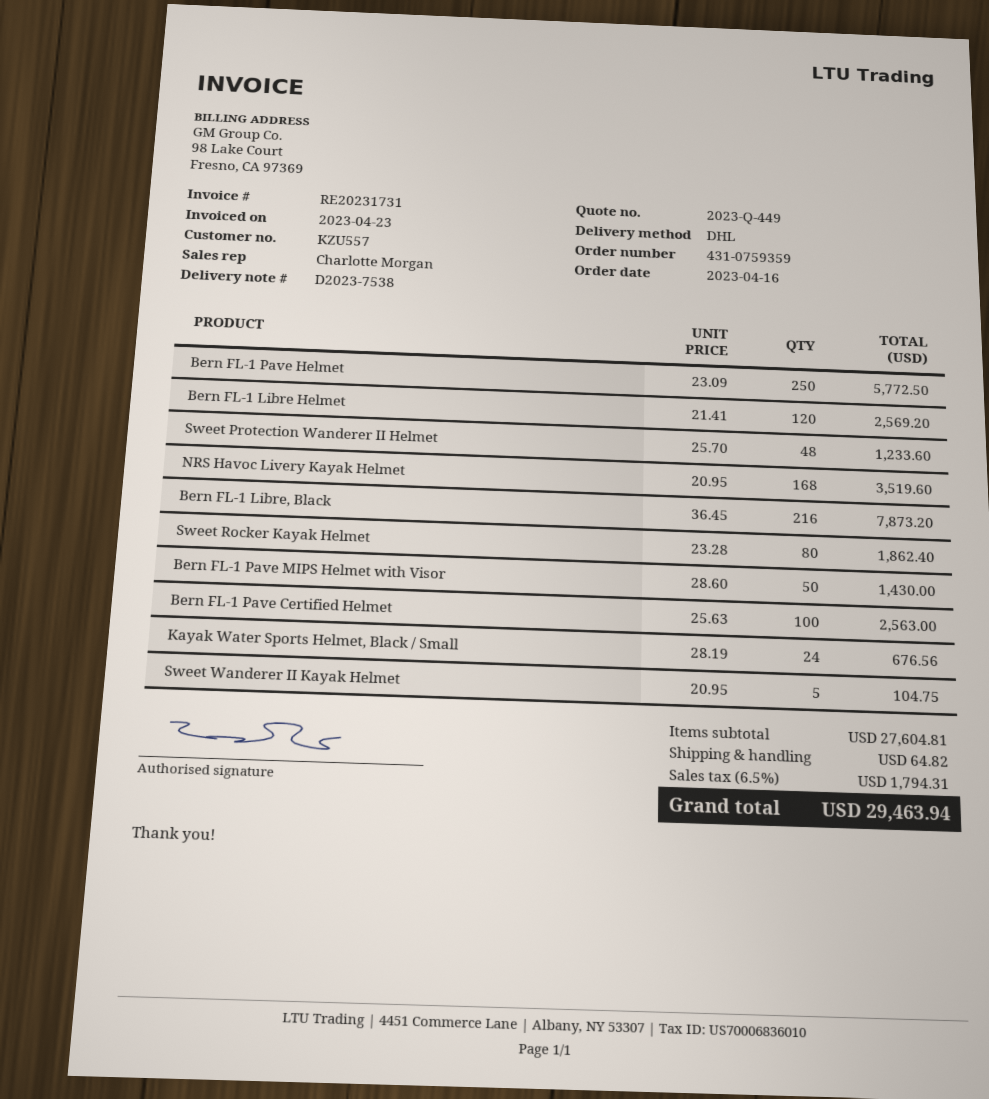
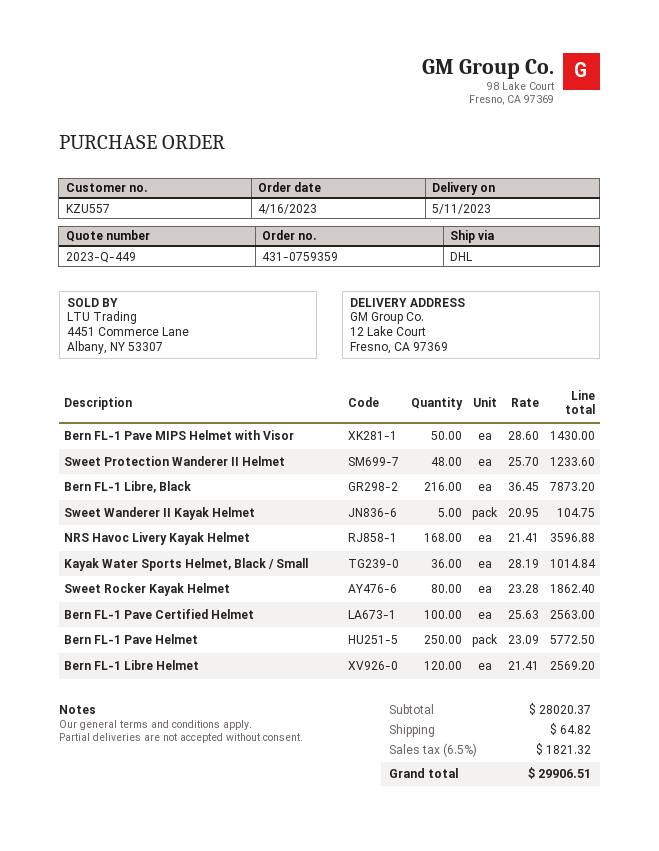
NRS Havoc Livery Kayak Helmet: 168 x 20.95 = 3519.60 -> 168 x 21.41 = 3596.88
Kayak Water Sports Helmet, Black / Small: 24 x 28.19 = 676.56 -> 36 x 28.19 = 1014.84
subtotal: 27604.81 -> 28020.37
tax: 6.5% = 1794.31 -> 6.5% = 1821.32
total: 29463.94 -> 29906.51

